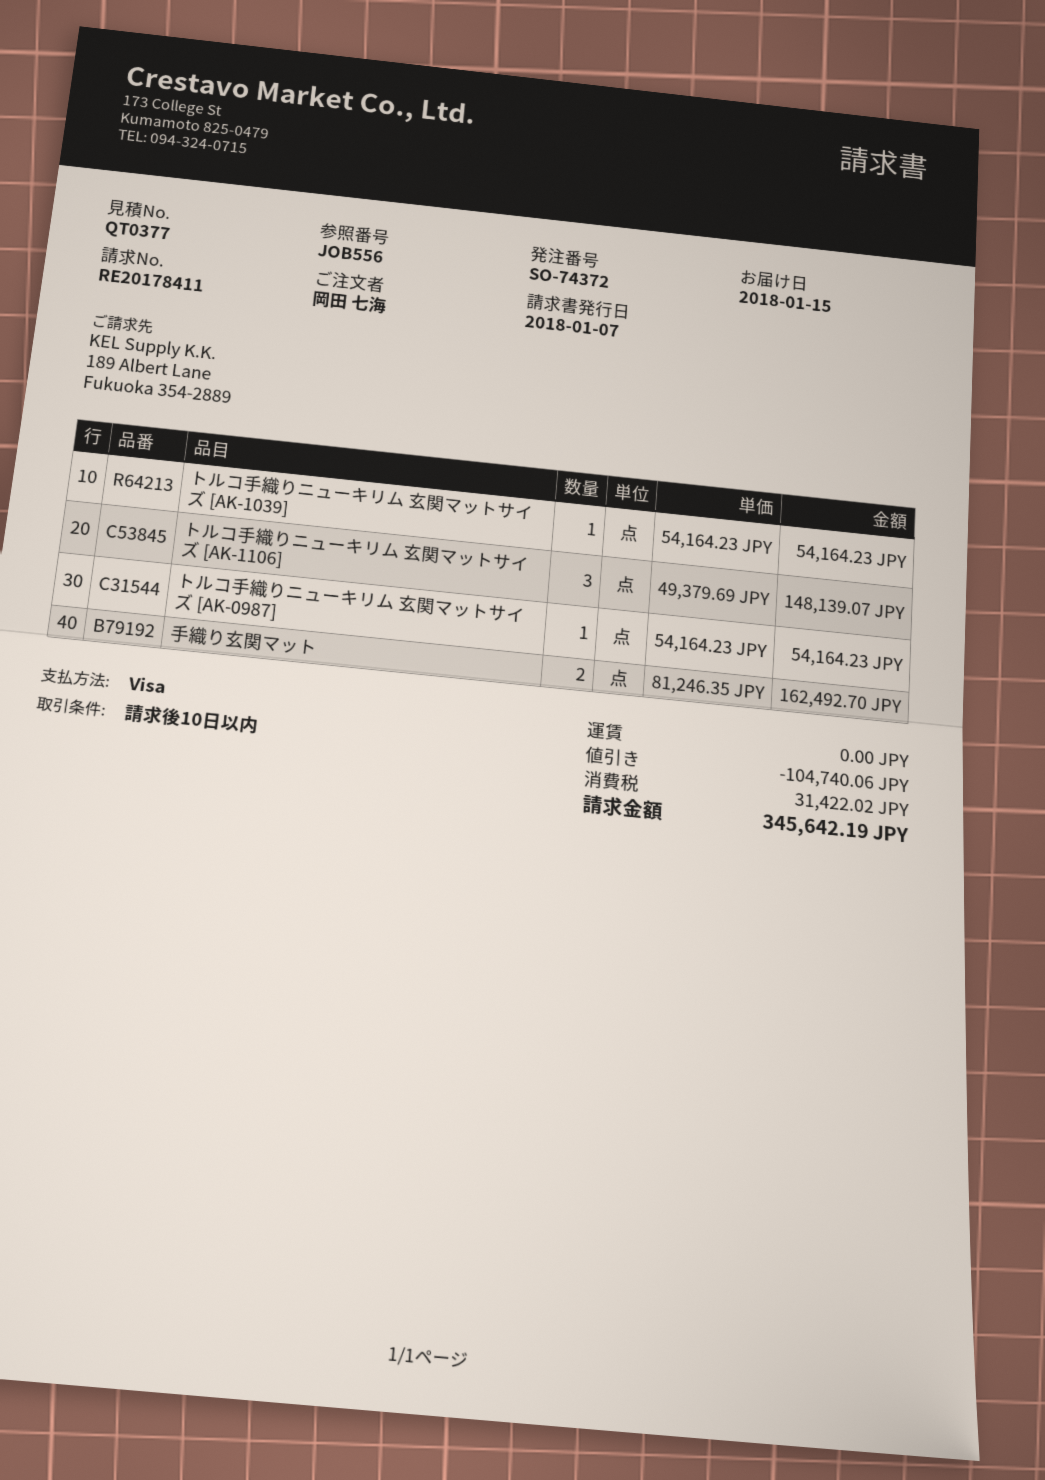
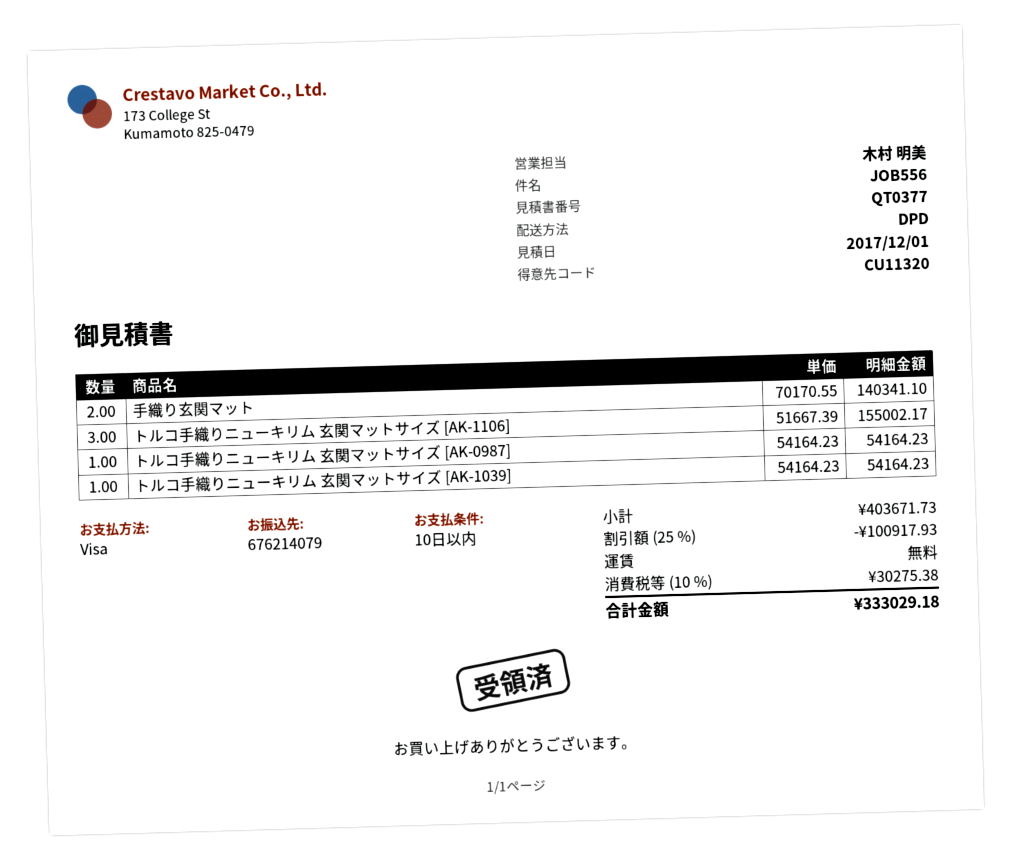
トルコ手織りニューキリム 玄関マットサイズ [AK-1106]: 3 x 49379.69 = 148139.07 -> 3 x 51667.39 = 155002.17
手織り玄関マット: 2 x 81246.35 = 162492.70 -> 2 x 70170.55 = 140341.10
discount: 104740.06 -> 100917.93
tax: 31422.02 -> 30275.38
total: 345642.19 -> 333029.18

